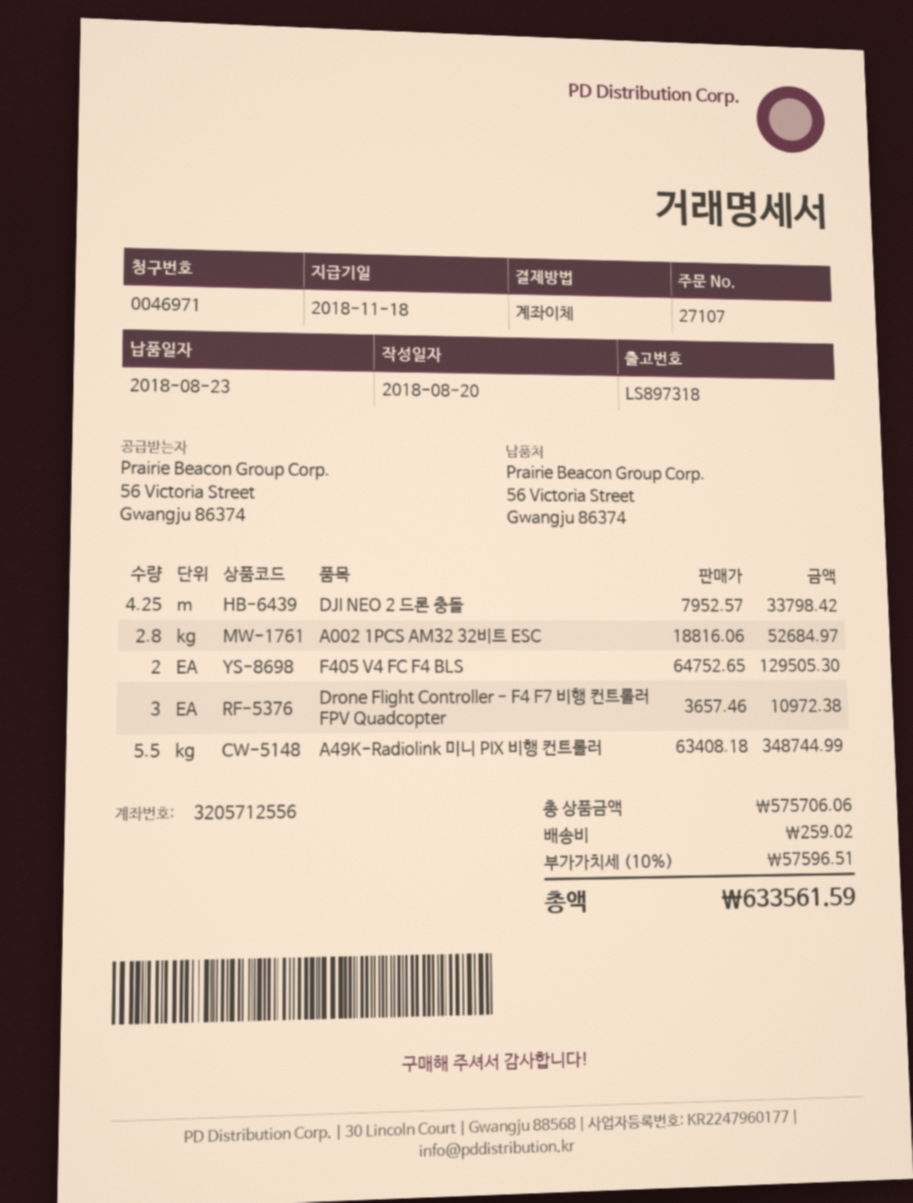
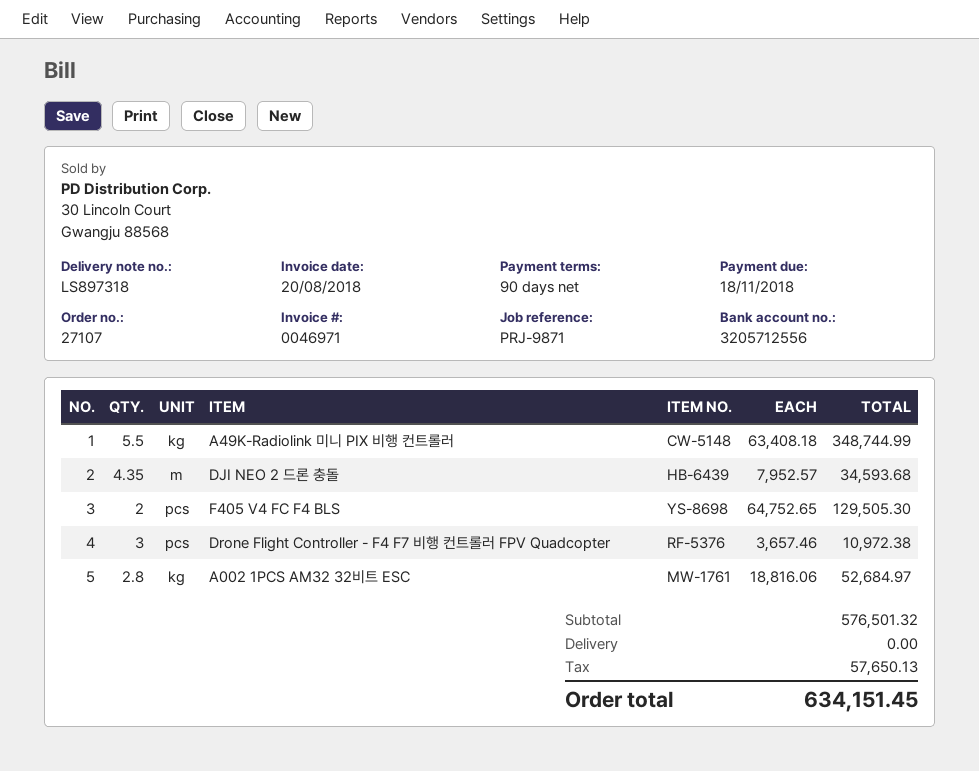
DJI NEO 2 드론 충돌: 4.25 x 7952.57 = 33798.42 -> 4.35 x 7952.57 = 34593.68
subtotal: 575706.06 -> 576501.32
shipping: 259.02 -> 0.00
tax: 57596.51 -> 57650.13
total: 633561.59 -> 634151.45

